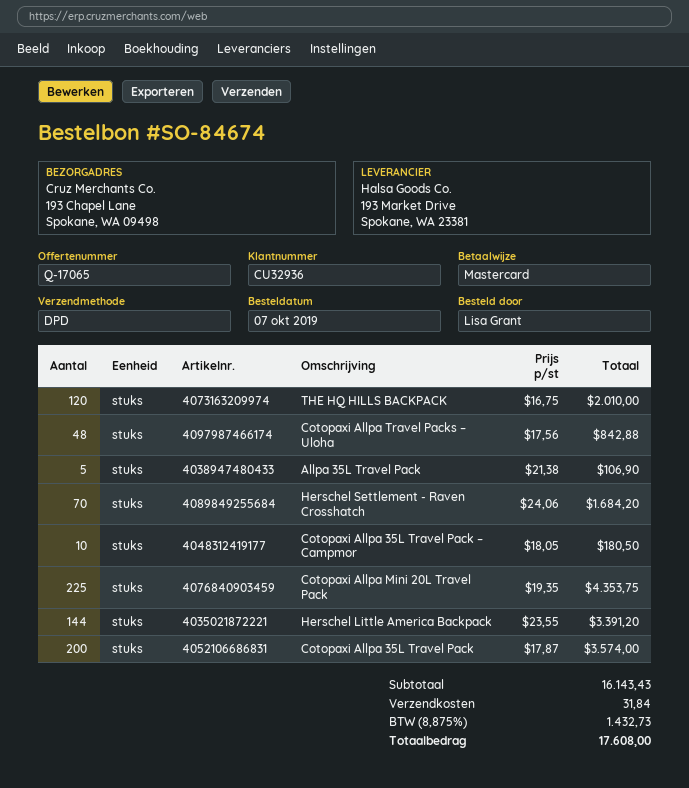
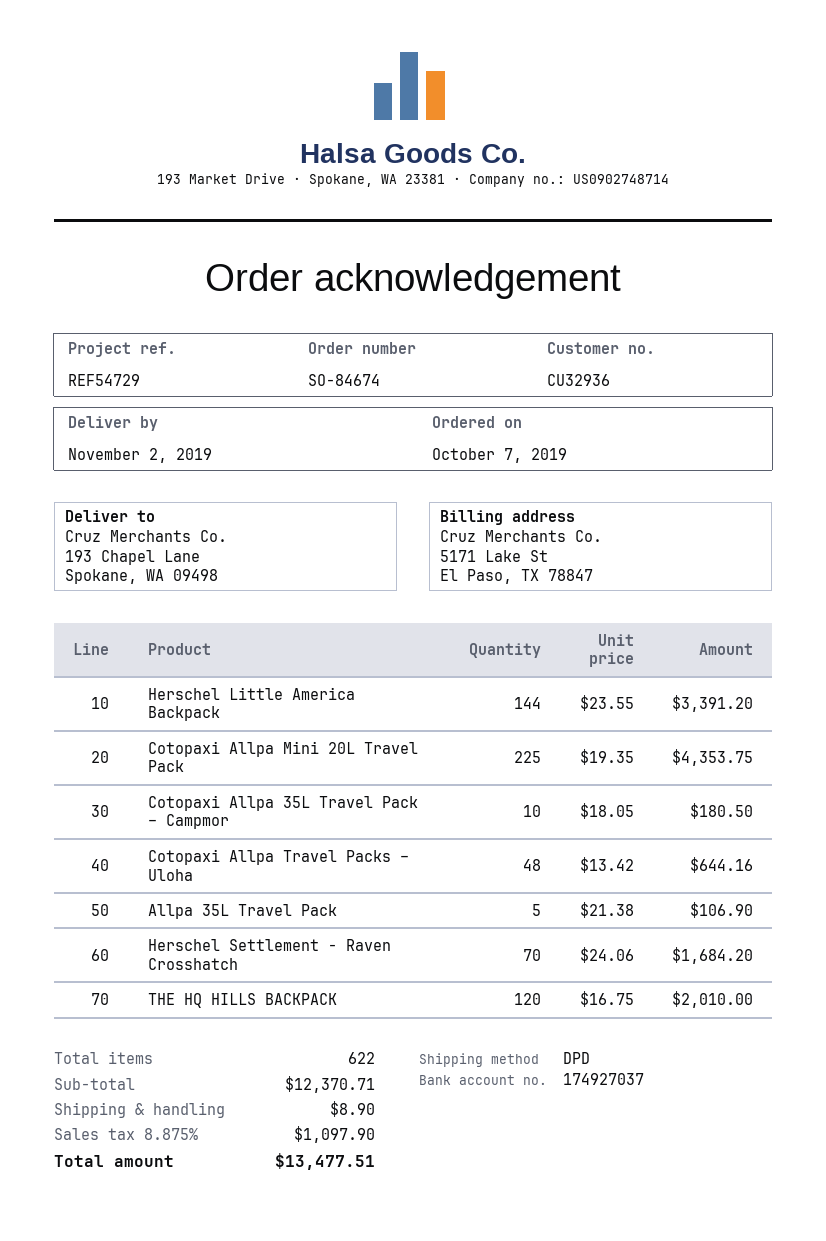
Cotopaxi Allpa Travel Packs – Uloha: 48 x 17.56 = 842.88 -> 48 x 13.42 = 644.16
Cotopaxi Allpa 35L Travel Pack: 200 x 17.87 = 3574.00 -> none
subtotal: 16143.43 -> 12370.71
shipping: 31.84 -> 8.90
tax: 8.875% = 1432.73 -> 8.875% = 1097.90
total: 17608.00 -> 13477.51

